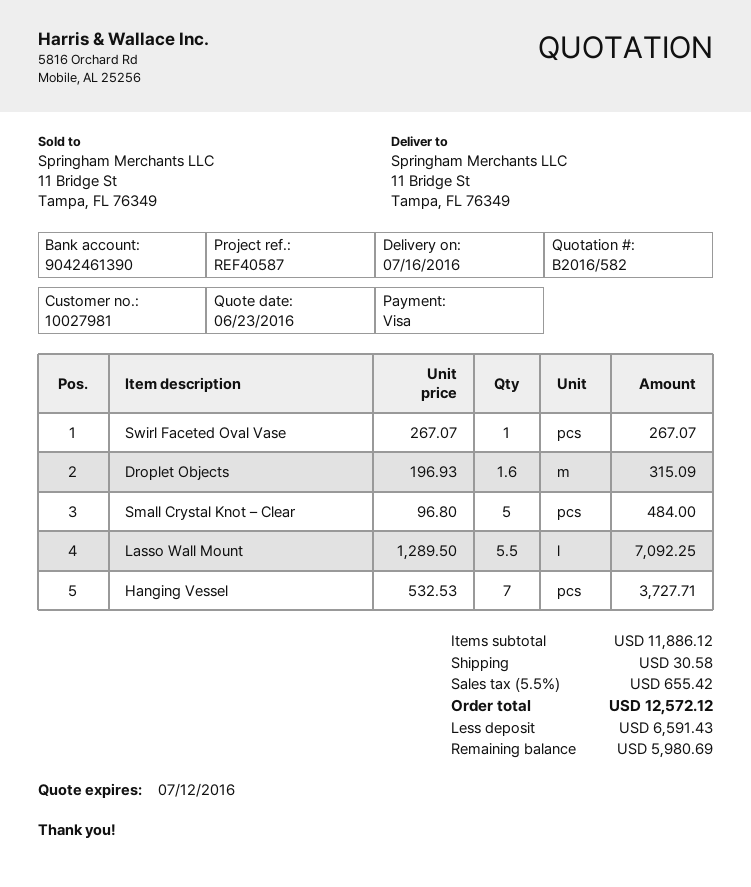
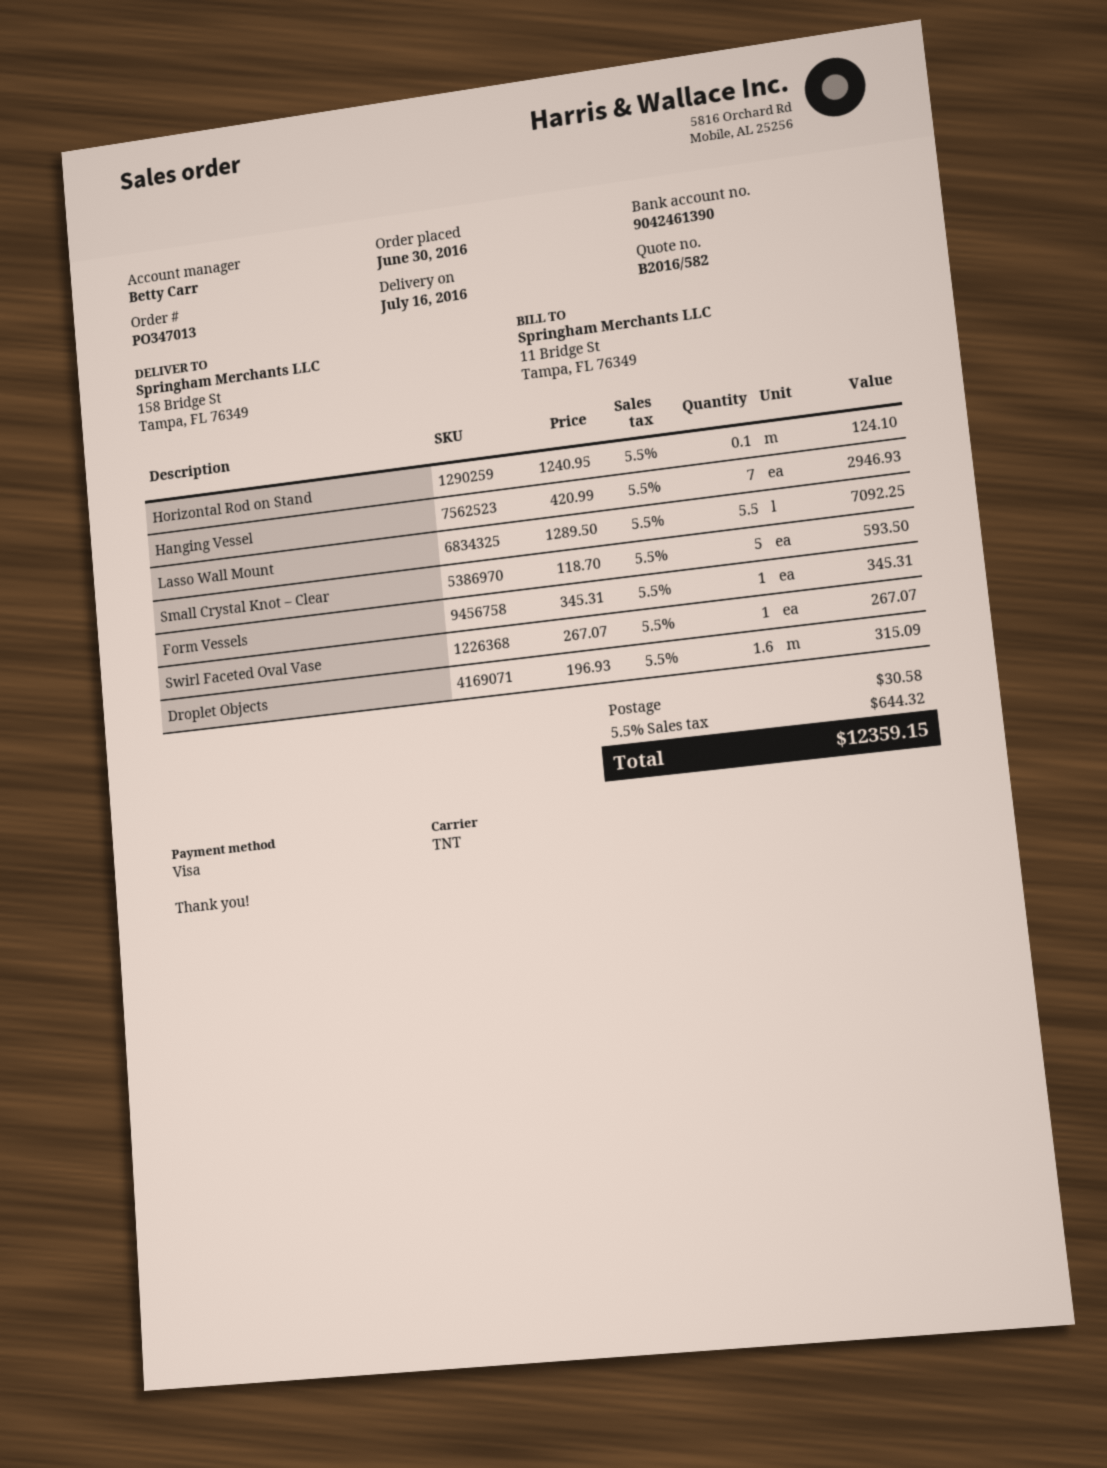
ship to: 11 Bridge St, Tampa, FL 76349 -> 158 Bridge St, Tampa, FL 76349
Small Crystal Knot – Clear: 5 x 96.80 = 484.00 -> 5 x 118.70 = 593.50
Hanging Vessel: 7 x 532.53 = 3727.71 -> 7 x 420.99 = 2946.93
Horizontal Rod on Stand: none -> 0.1 x 1240.95 = 124.10
Form Vessels: none -> 1 x 345.31 = 345.31
tax: 5.5% = 655.42 -> 5.5% = 644.32
total: 12572.12 -> 12359.15

